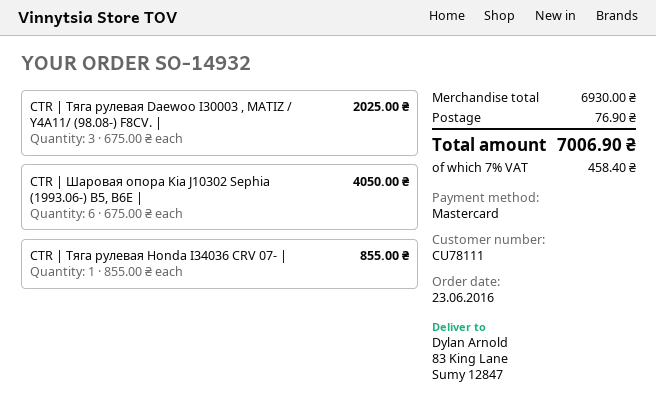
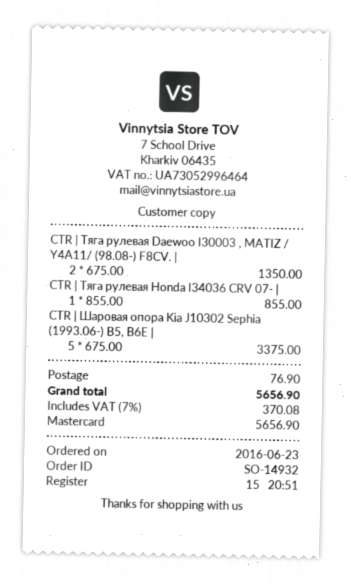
CTR | Тяга рулевая Daewoo I30003 , MATIZ / Y4A11/ (98.08-) F8CV. |: 3 x 675.00 = 2025.00 -> 2 x 675.00 = 1350.00
CTR | Шаровая опора Kia J10302 Sephia (1993.06-) B5, B6E |: 6 x 675.00 = 4050.00 -> 5 x 675.00 = 3375.00
tax: 7% = 458.40 -> 7% = 370.08
total: 7006.90 -> 5656.90

